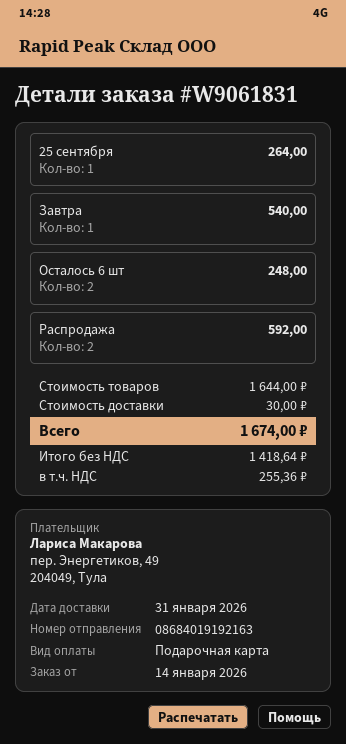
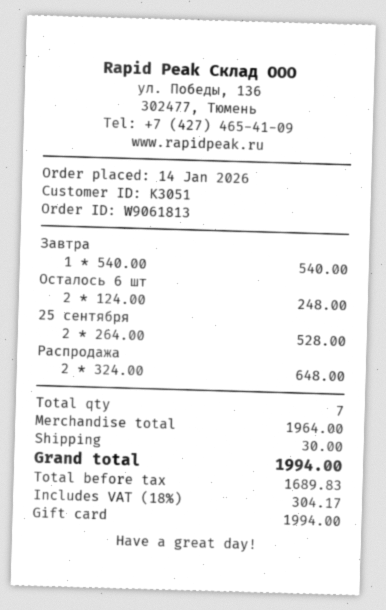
order number: W9061831 -> W9061813
25 сентября: 1 for 264.00 -> 2 for 528.00
Распродажа: 2 for 592.00 -> 2 for 648.00
subtotal: 1644.00 -> 1964.00
net: 1418.64 -> 1689.83
tax: 255.36 -> 304.17
total: 1674.00 -> 1994.00

